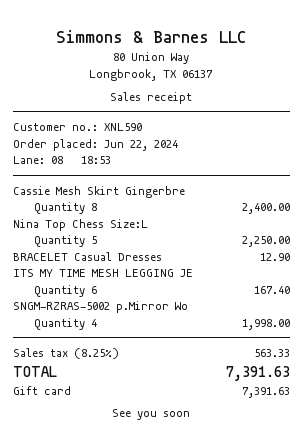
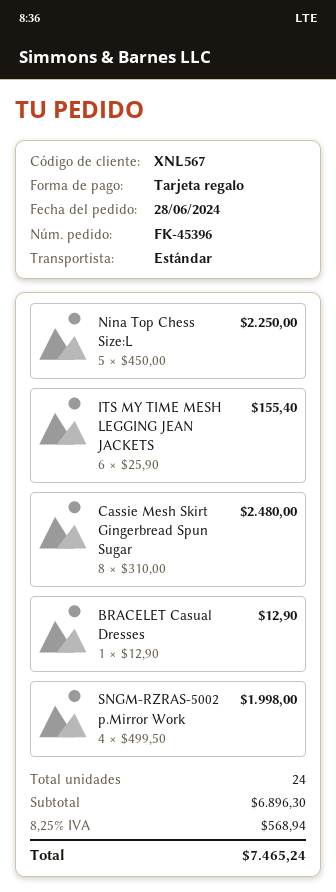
order date: 2024-06-22 -> 2024-06-28
customer number: XNL590 -> XNL567
Cassie Mesh Skirt Gingerbre: 8 for 2400.00 -> 8 for 2480.00
ITS MY TIME MESH LEGGING JE: 6 for 167.40 -> 6 for 155.40
tax: 8.25% = 563.33 -> 8.25% = 568.94
total: 7391.63 -> 7465.24

